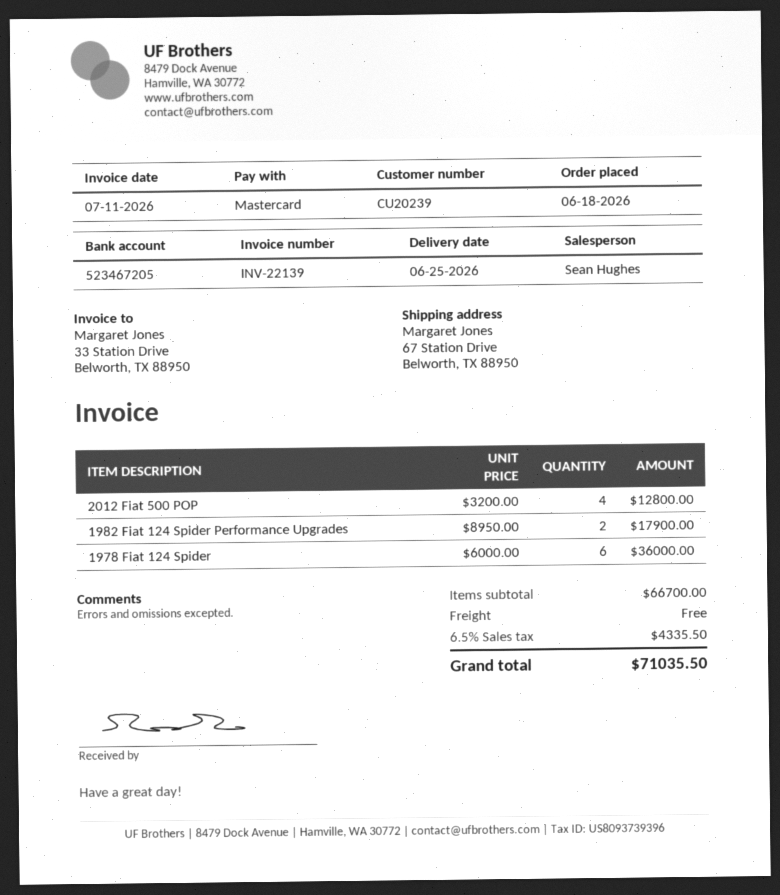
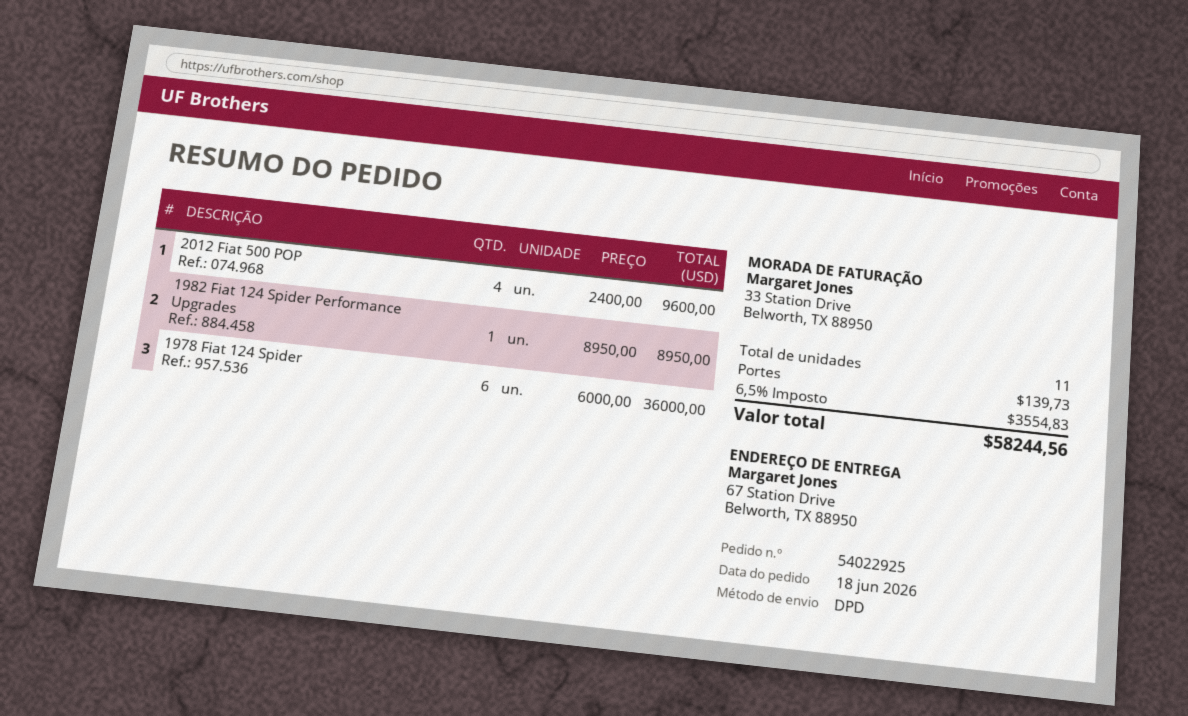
2012 Fiat 500 POP: 4 x 3200.00 = 12800.00 -> 4 x 2400.00 = 9600.00
1982 Fiat 124 Spider Performance Upgrades: 2 x 8950.00 = 17900.00 -> 1 x 8950.00 = 8950.00
shipping: 0.00 -> 139.73
tax: 6.5% = 4335.50 -> 6.5% = 3554.83
total: 71035.50 -> 58244.56

